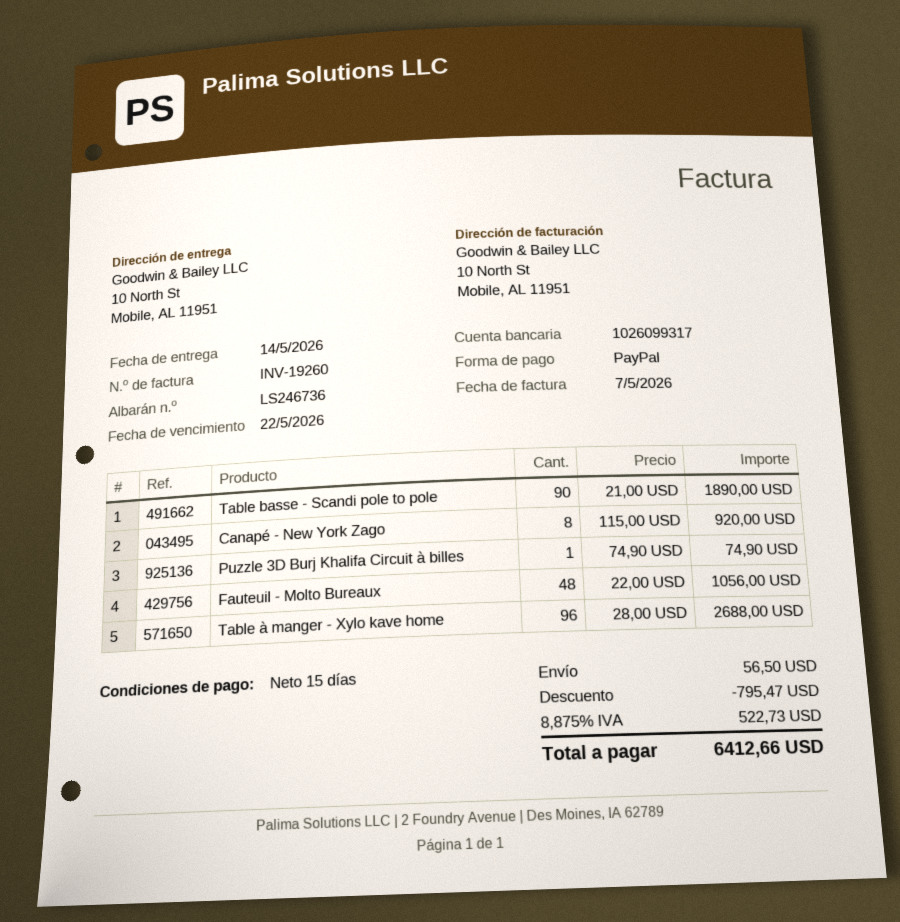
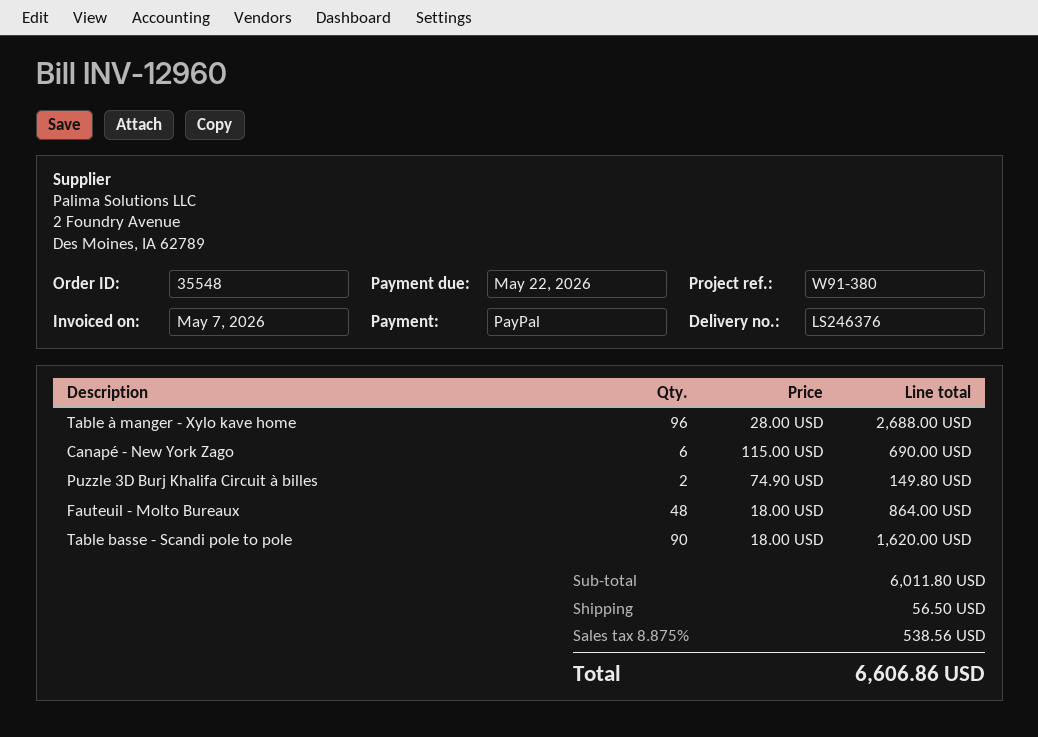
delivery note number: LS246736 -> LS246376
invoice number: INV-19260 -> INV-12960
Table basse - Scandi pole to pole: 90 x 21.00 = 1890.00 -> 90 x 18.00 = 1620.00
Canapé - New York Zago: 8 x 115.00 = 920.00 -> 6 x 115.00 = 690.00
Puzzle 3D Burj Khalifa Circuit à billes: 1 x 74.90 = 74.90 -> 2 x 74.90 = 149.80
Fauteuil - Molto Bureaux: 48 x 22.00 = 1056.00 -> 48 x 18.00 = 864.00
discount: 795.47 -> none
tax: 8.875% = 522.73 -> 8.875% = 538.56
total: 6412.66 -> 6606.86

